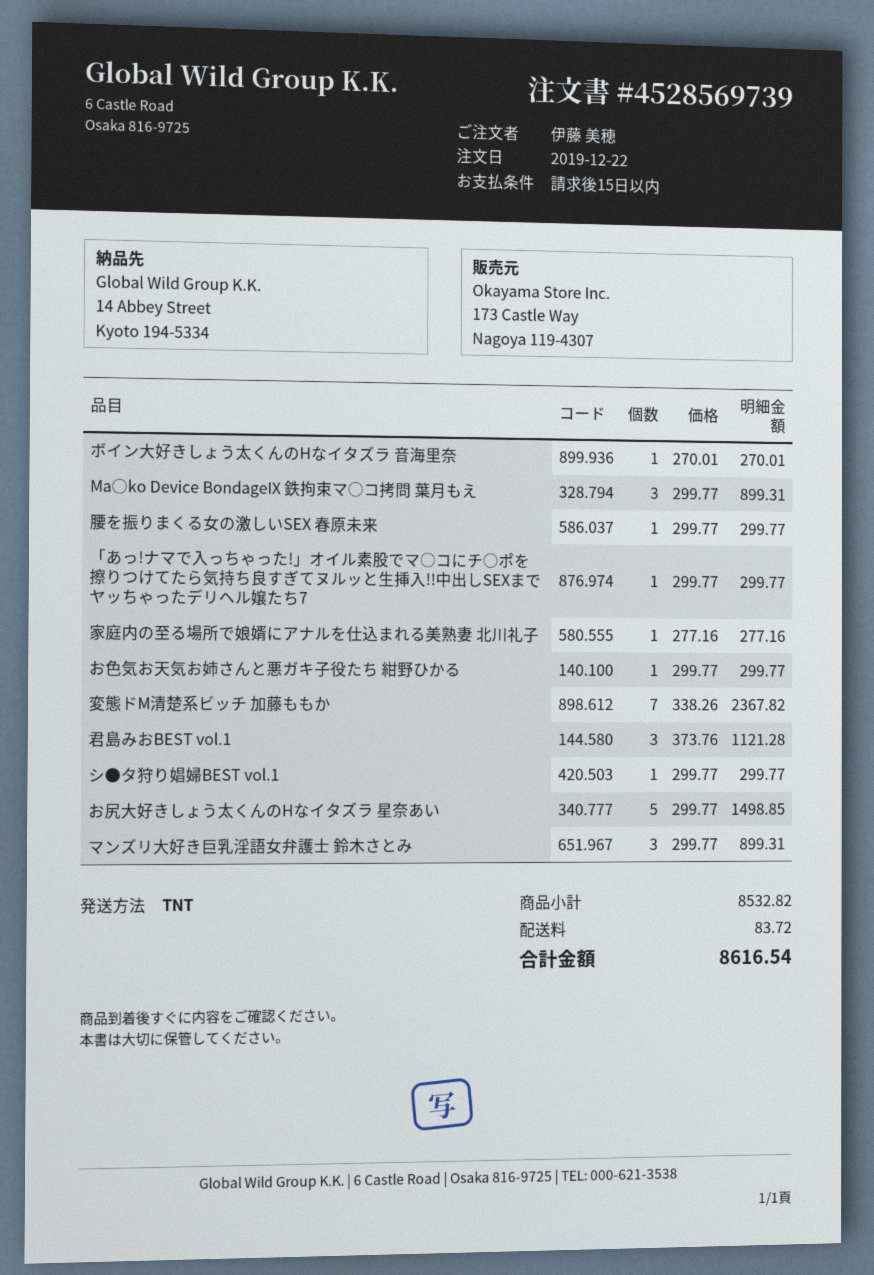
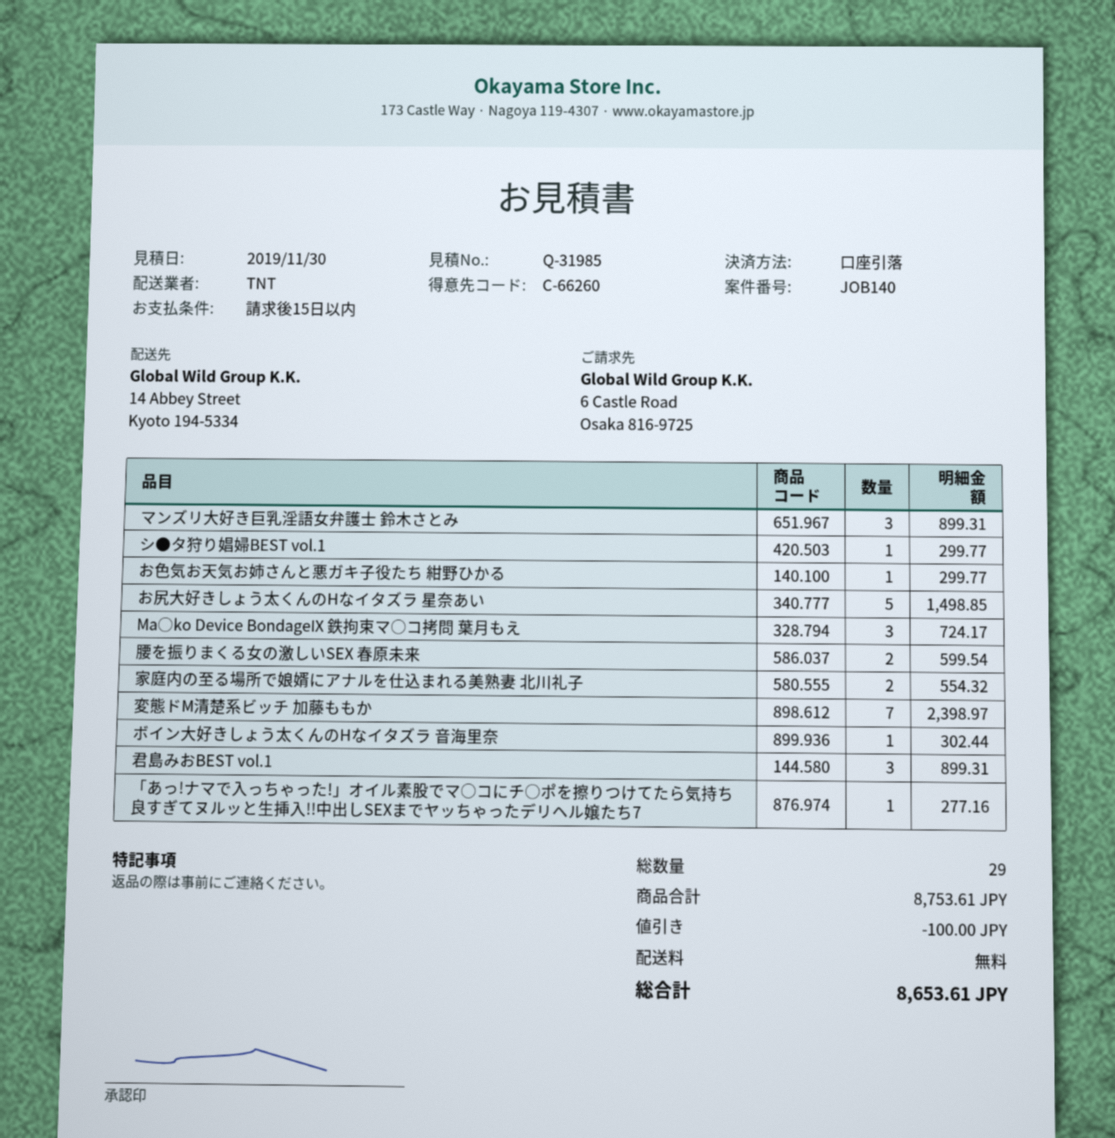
ボイン大好きしょう太くんのHなイタズラ 音海里奈: 1 for 270.01 -> 1 for 302.44
Ma○ko Device BondageIX 鉄拘束マ○コ拷問 葉月もえ: 3 for 899.31 -> 3 for 724.17
腰を振りまくる女の激しいSEX 春原未来: 1 for 299.77 -> 2 for 599.54
「あっ!ナマで入っちゃった!」オイル素股でマ○コにチ○ポを擦りつけてたら気持ち良すぎてヌルッと生挿入!!中出しSEXまでヤッちゃったデリヘル嬢たち7: 1 for 299.77 -> 1 for 277.16
家庭内の至る場所で娘婿にアナルを仕込まれる美熟妻 北川礼子: 1 for 277.16 -> 2 for 554.32
変態ドM清楚系ビッチ 加藤ももか: 7 for 2367.82 -> 7 for 2398.97
君島みおBEST vol.1: 3 for 1121.28 -> 3 for 899.31
subtotal: 8532.82 -> 8753.61
discount: none -> 100.00
shipping: 83.72 -> 0.00
total: 8616.54 -> 8653.61

